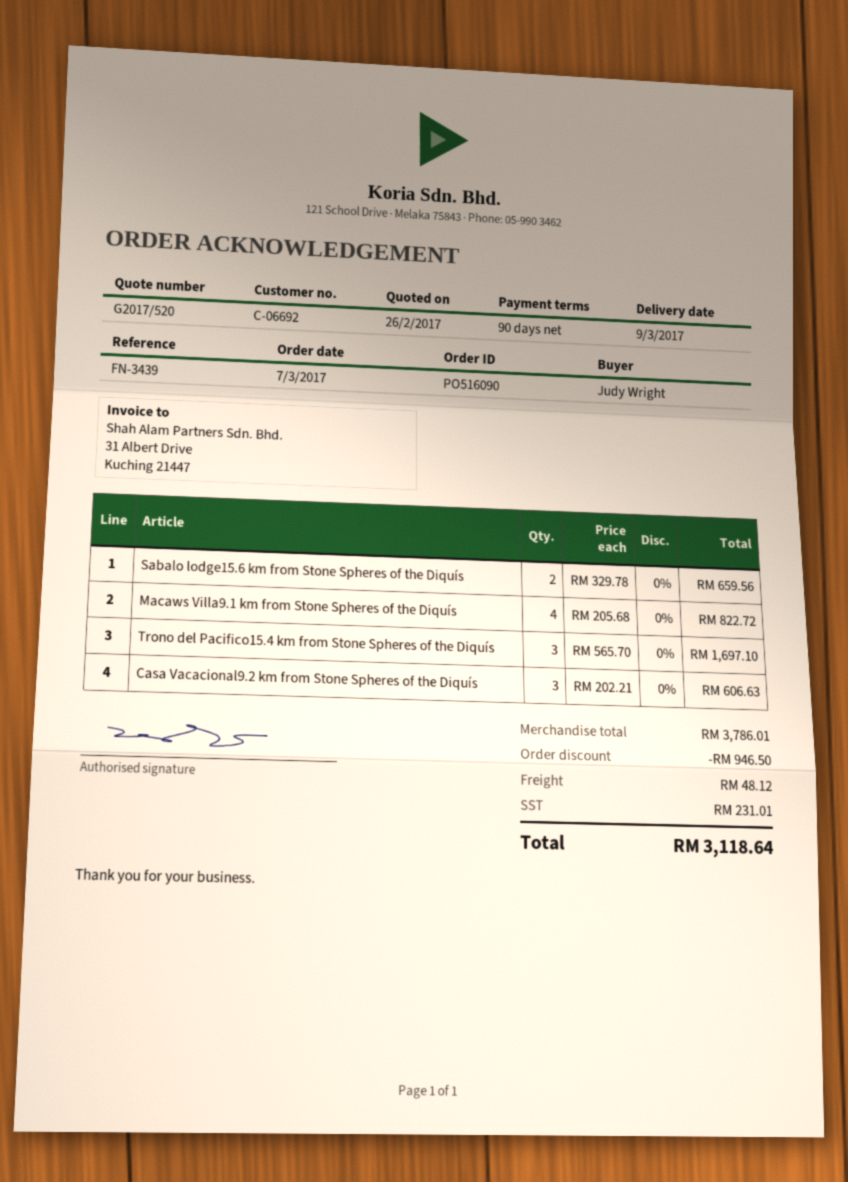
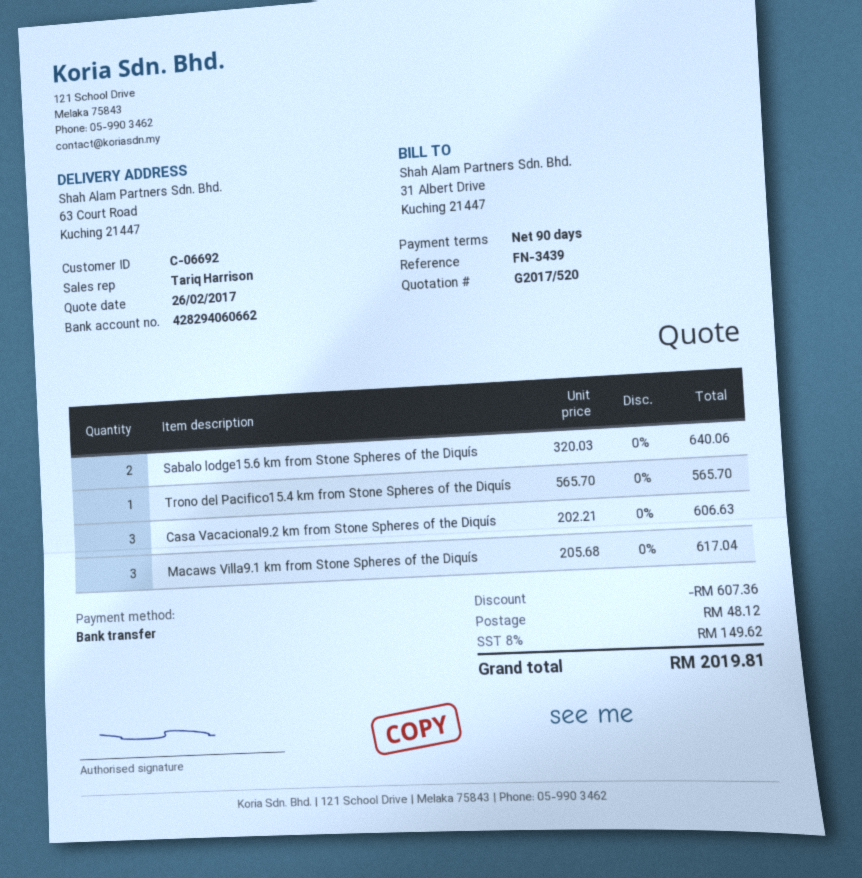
Sabalo lodge15.6 km from Stone Spheres of the Diquís: 2 x 329.78 = 659.56 -> 2 x 320.03 = 640.06
Macaws Villa9.1 km from Stone Spheres of the Diquís: 4 x 205.68 = 822.72 -> 3 x 205.68 = 617.04
Trono del Pacifico15.4 km from Stone Spheres of the Diquís: 3 x 565.70 = 1697.10 -> 1 x 565.70 = 565.70
discount: 946.50 -> 607.36
tax: 231.01 -> 149.62
total: 3118.64 -> 2019.81

